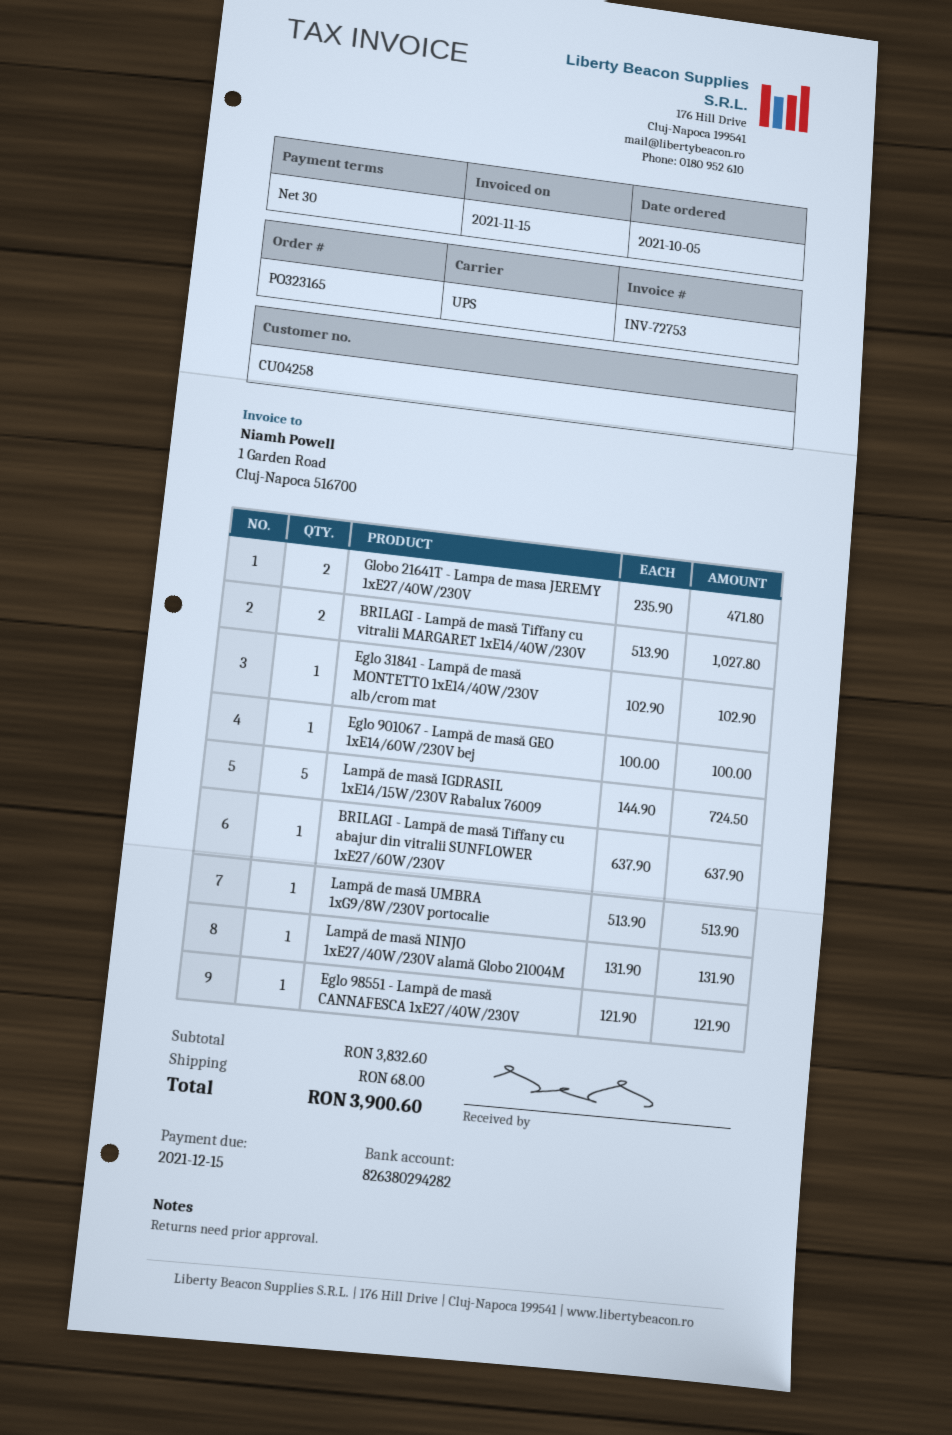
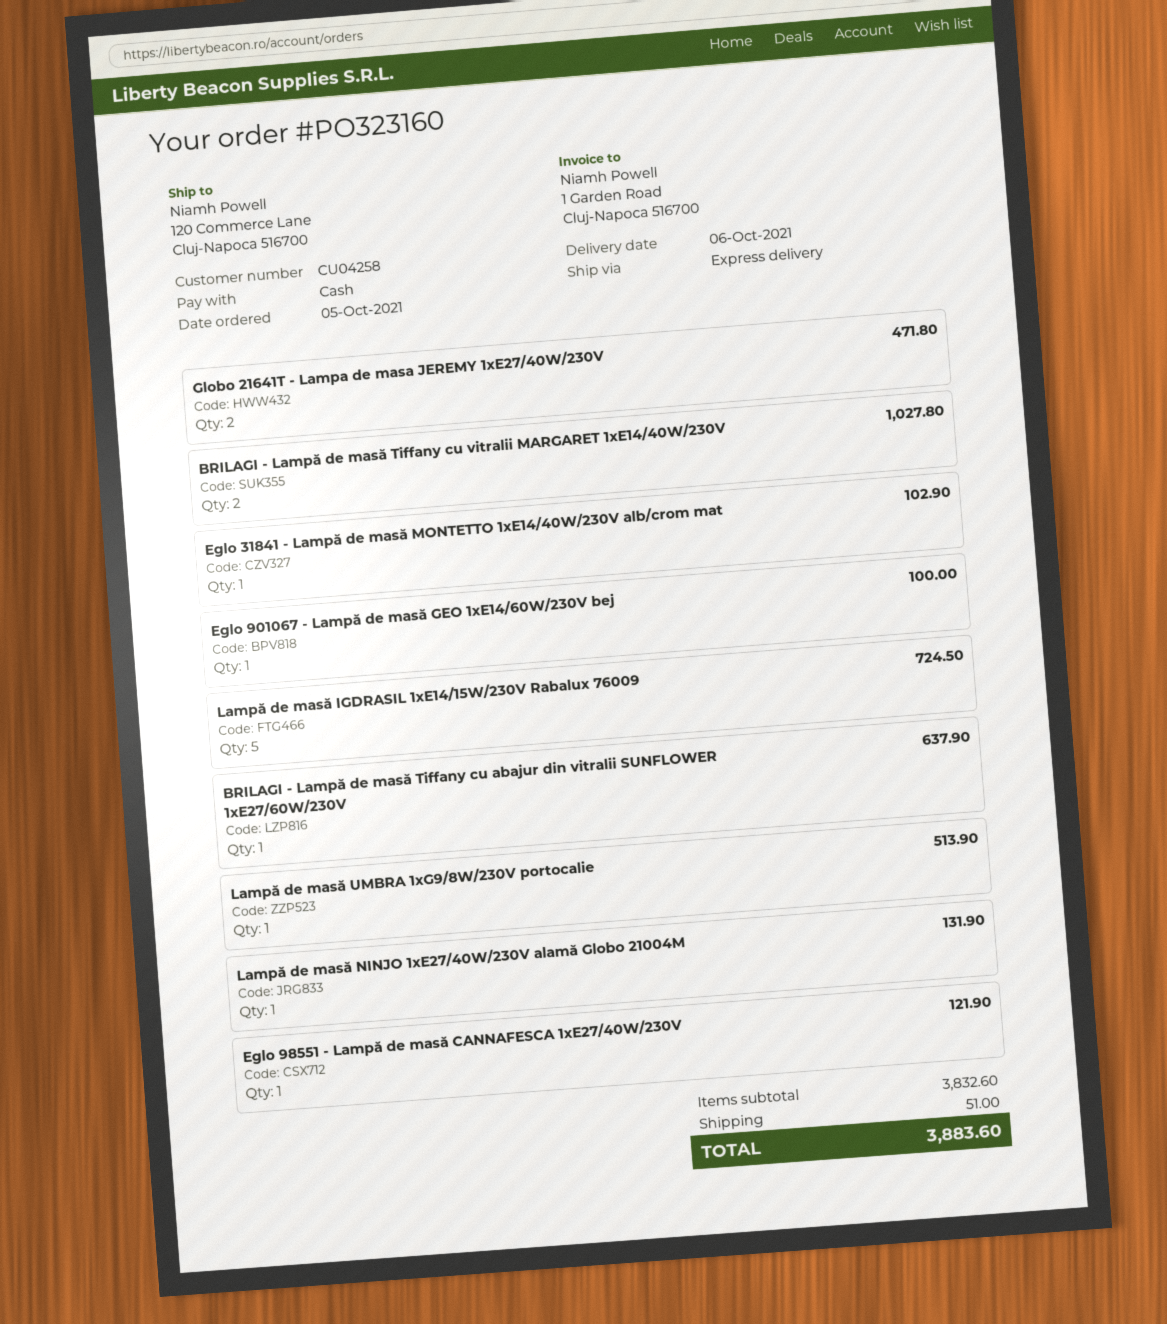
order number: PO323165 -> PO323160
shipping method: UPS -> express
shipping: 68.00 -> 51.00
total: 3900.60 -> 3883.60

